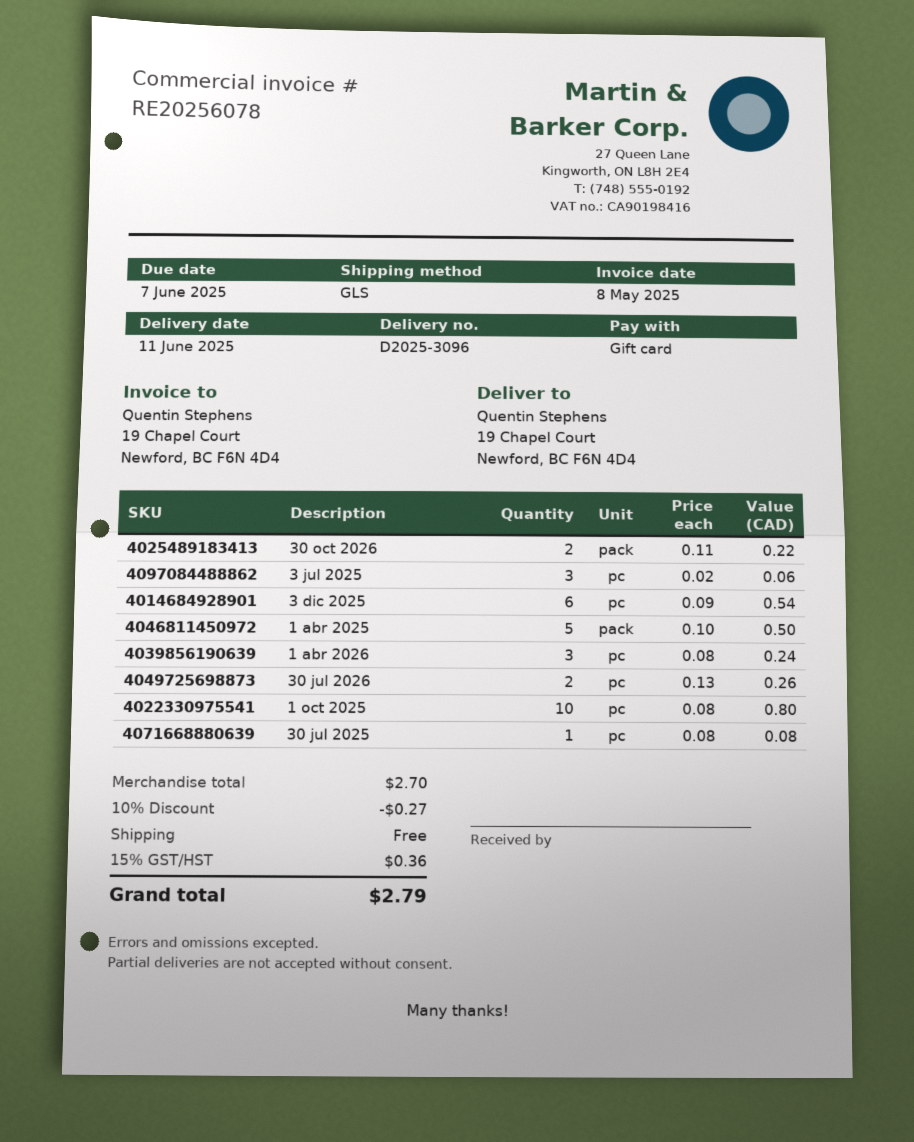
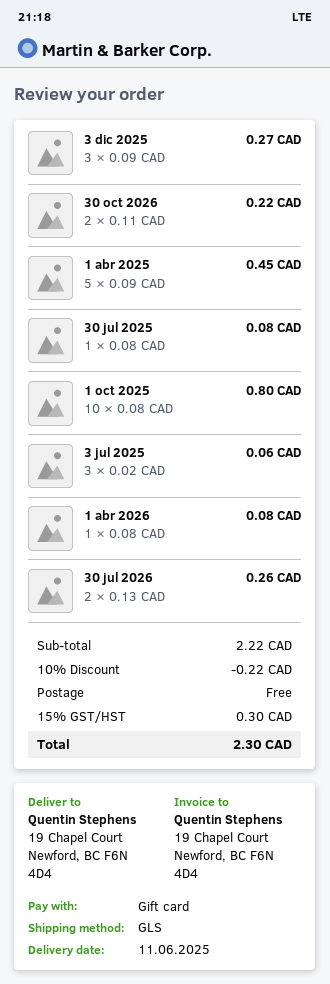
3 dic 2025: 6 x 0.09 = 0.54 -> 3 x 0.09 = 0.27
1 abr 2025: 5 x 0.10 = 0.50 -> 5 x 0.09 = 0.45
1 abr 2026: 3 x 0.08 = 0.24 -> 1 x 0.08 = 0.08
subtotal: 2.70 -> 2.22
discount: 10% = 0.27 -> 10% = 0.22
tax: 15% = 0.36 -> 15% = 0.30
total: 2.79 -> 2.30

